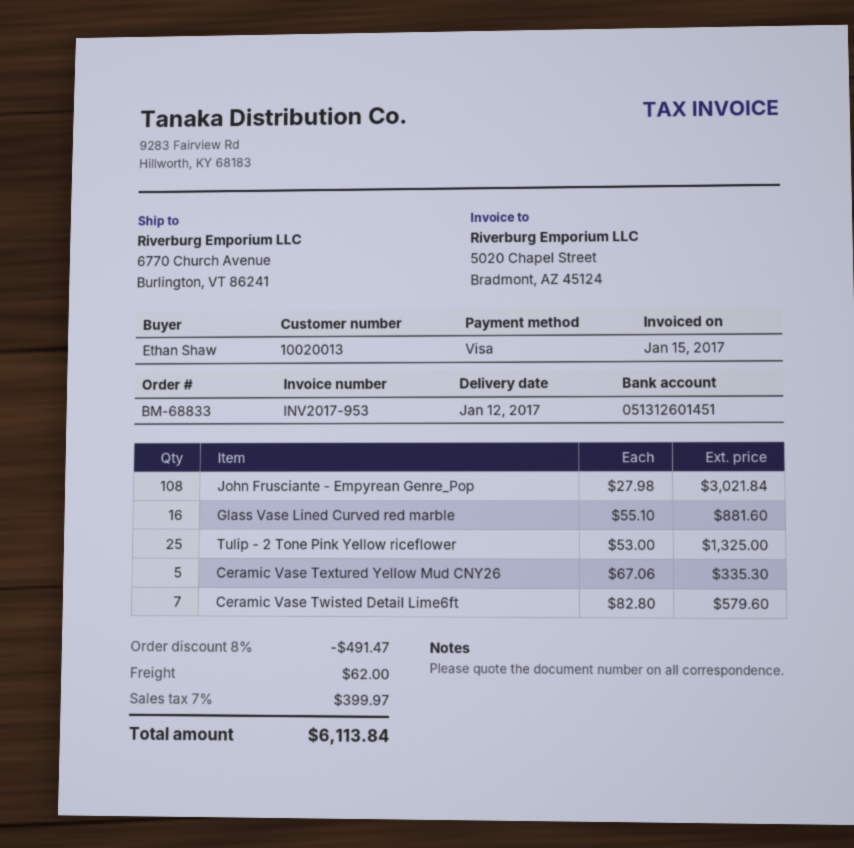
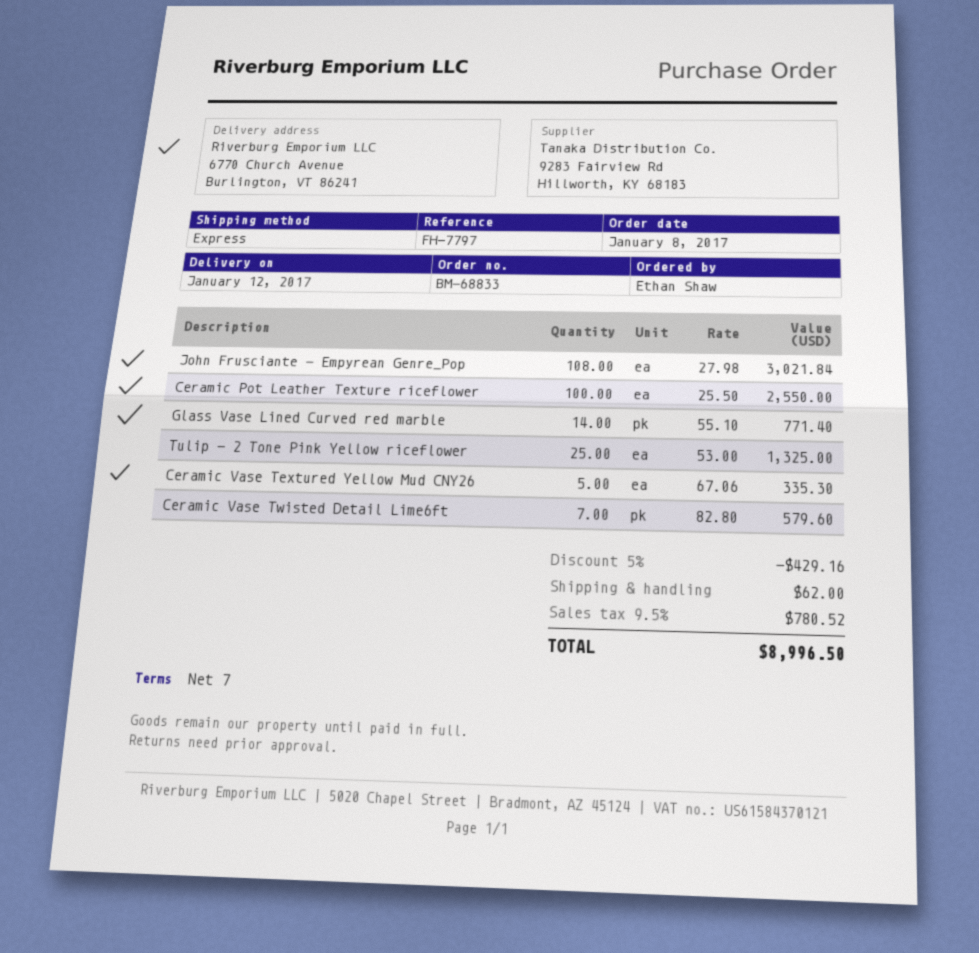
Glass Vase Lined Curved red marble: 16 x 55.10 = 881.60 -> 14 x 55.10 = 771.40
Ceramic Pot Leather Texture riceflower: none -> 100 x 25.50 = 2550.00
discount: 8% = 491.47 -> 5% = 429.16
tax: 7% = 399.97 -> 9.5% = 780.52
total: 6113.84 -> 8996.50

